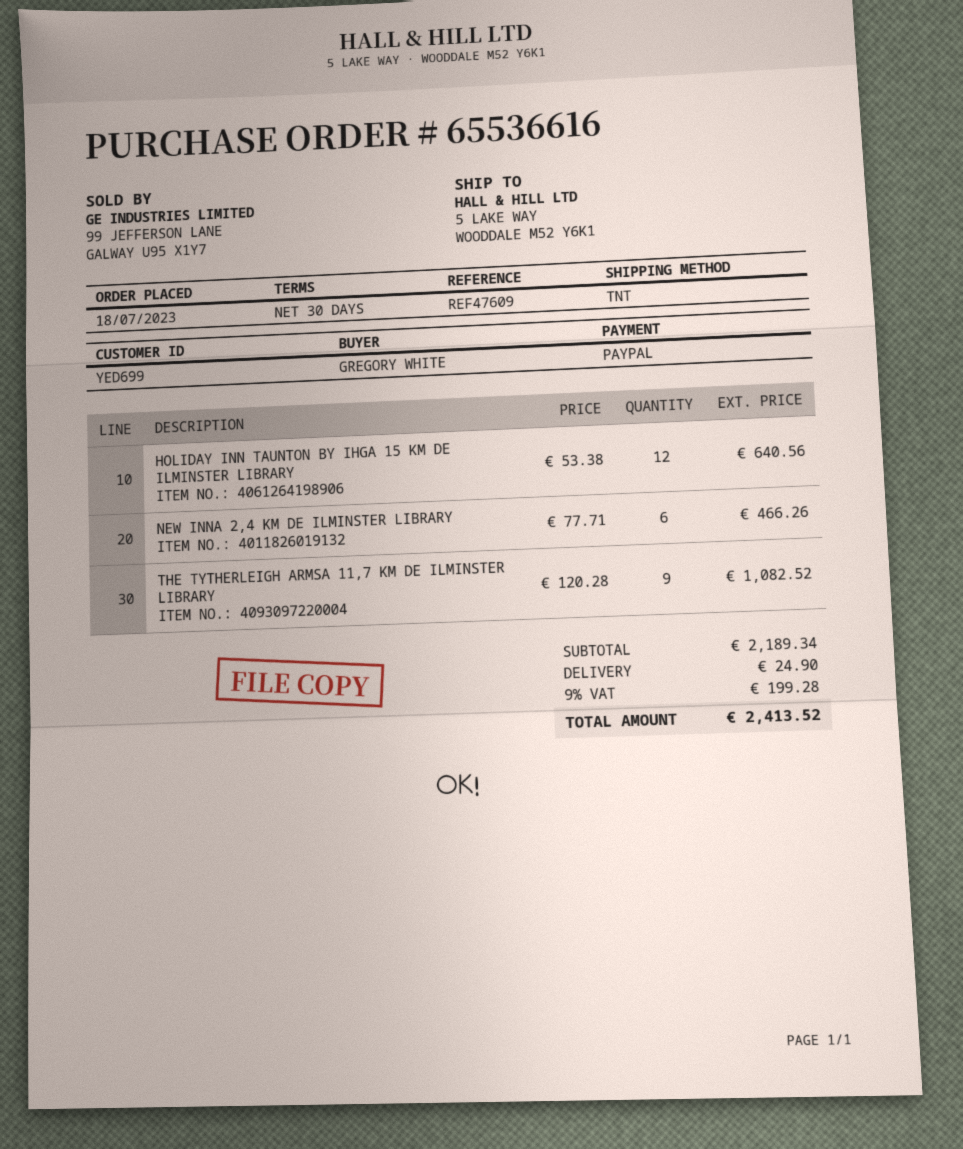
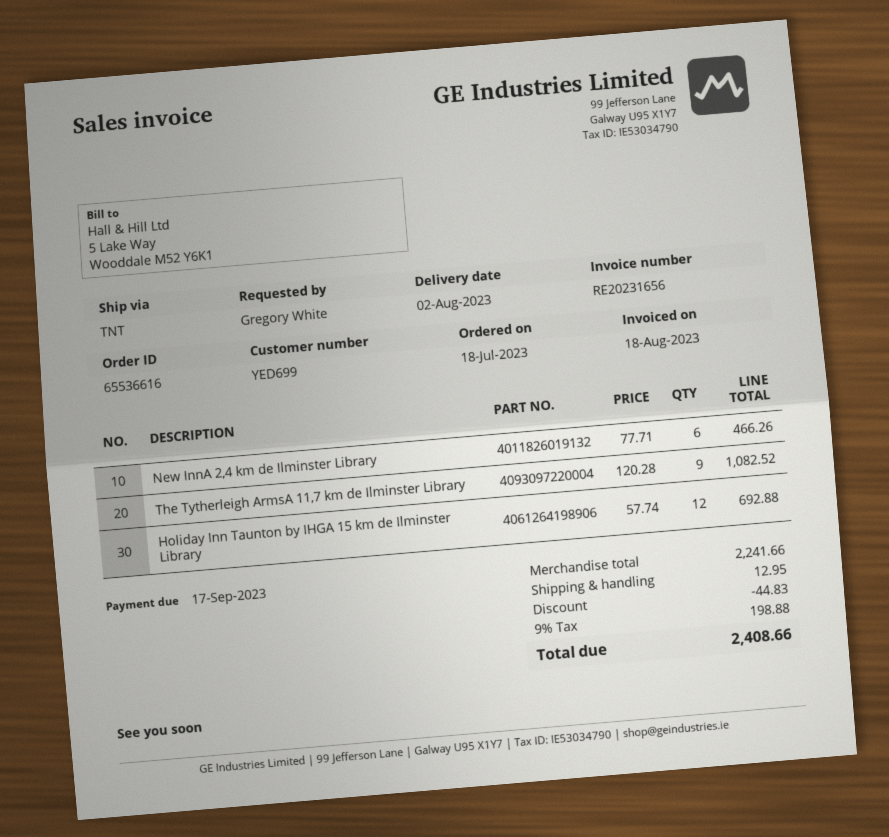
HOLIDAY INN TAUNTON BY IHGA 15 KM DE ILMINSTER LIBRARY: 12 x 53.38 = 640.56 -> 12 x 57.74 = 692.88
subtotal: 2189.34 -> 2241.66
discount: none -> 44.83
shipping: 24.90 -> 12.95
tax: 9% = 199.28 -> 9% = 198.88
total: 2413.52 -> 2408.66

